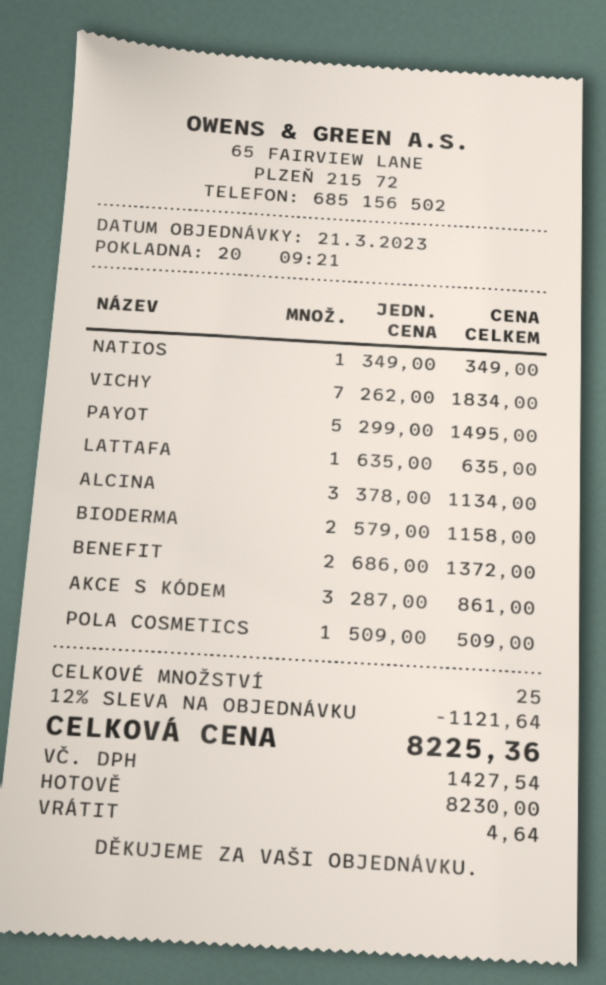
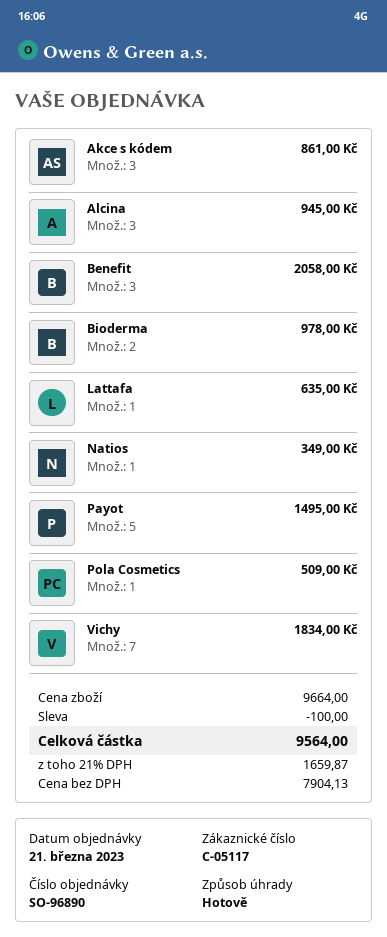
ALCINA: 3 for 1134.00 -> 3 for 945.00
BIODERMA: 2 for 1158.00 -> 2 for 978.00
BENEFIT: 2 for 1372.00 -> 3 for 2058.00
discount: 1121.64 -> 100.00
tax: 1427.54 -> 1659.87
total: 8225.36 -> 9564.00

